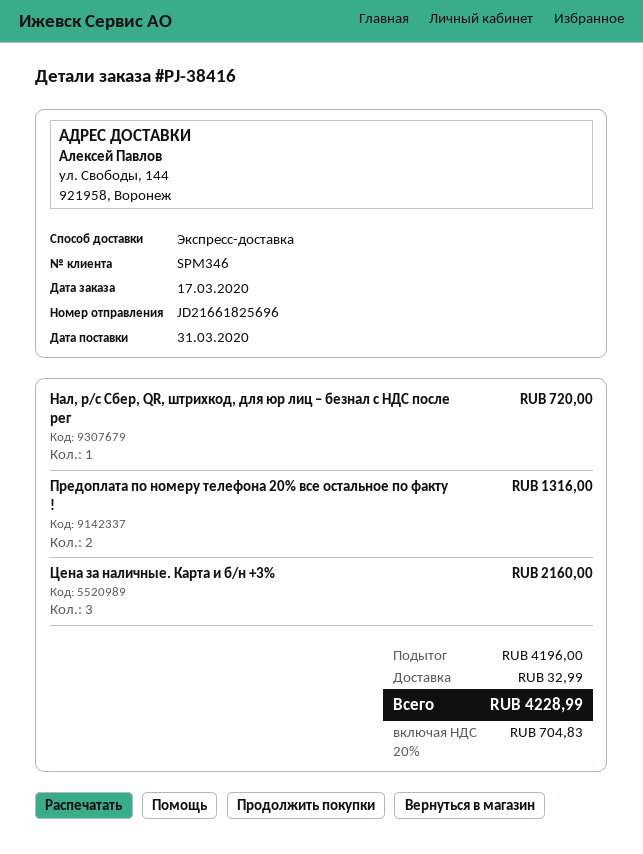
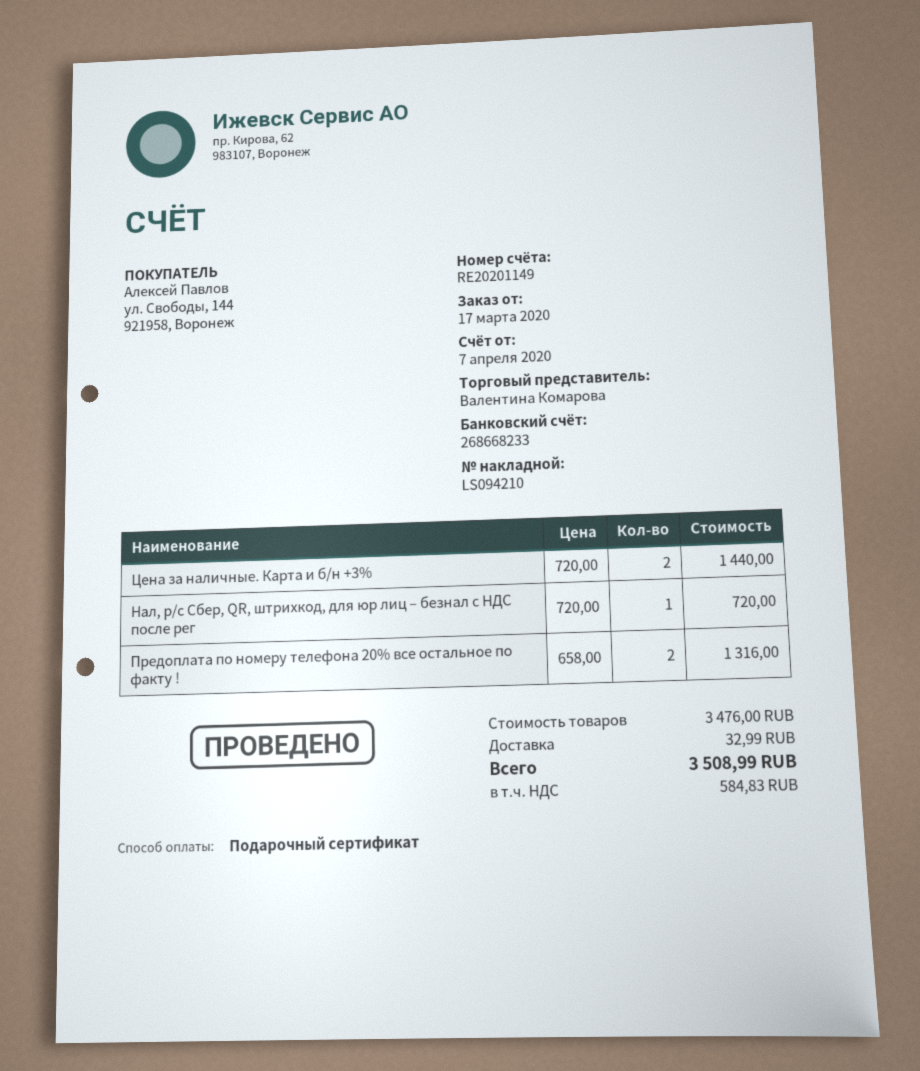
Цена за наличные. Карта и б/н +3%: 3 for 2160.00 -> 2 for 1440.00
subtotal: 4196.00 -> 3476.00
tax: 704.83 -> 584.83
total: 4228.99 -> 3508.99

